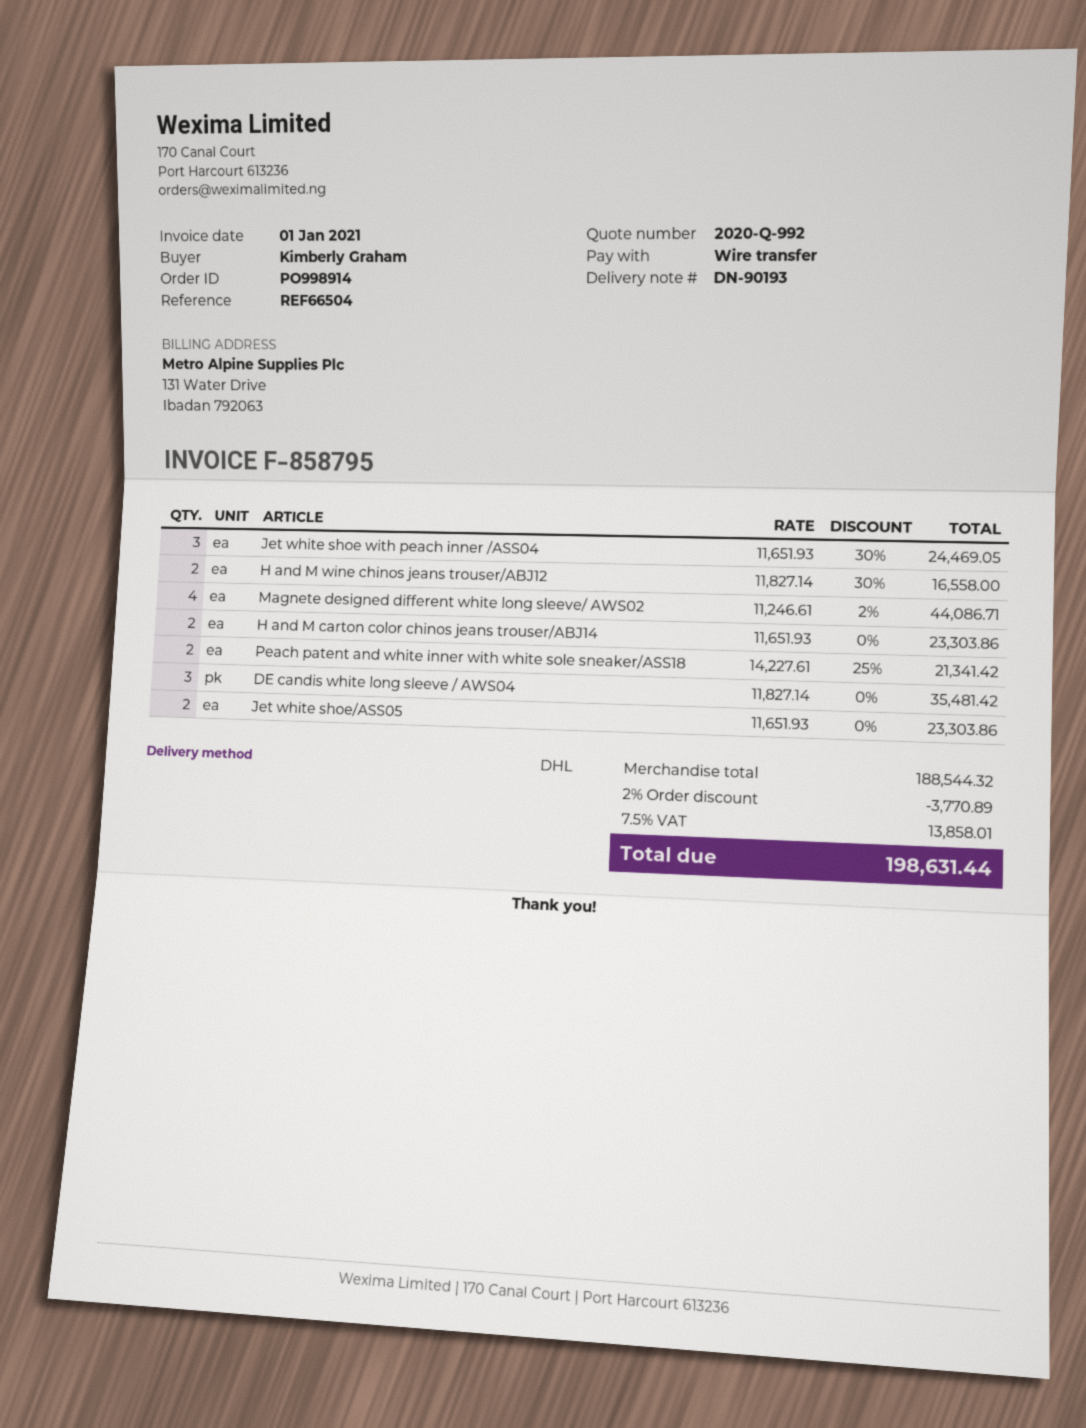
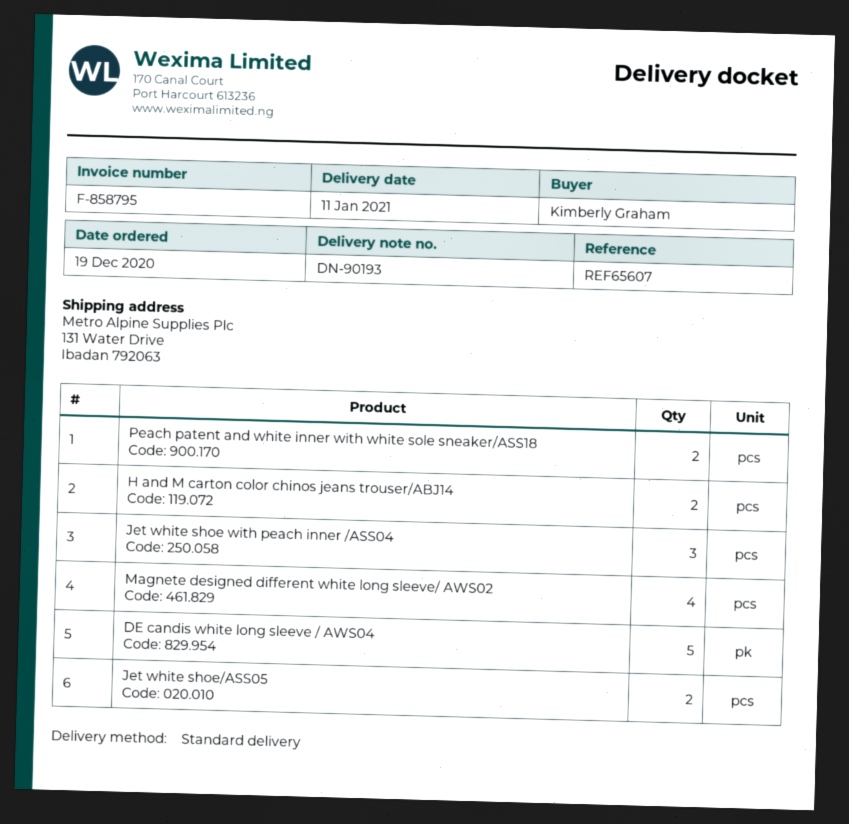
reference: REF66504 -> REF65607
shipping method: DHL -> standard
H and M wine chinos jeans trouser/ABJ12: 2 -> none
DE candis white long sleeve / AWS04: 3 -> 5

